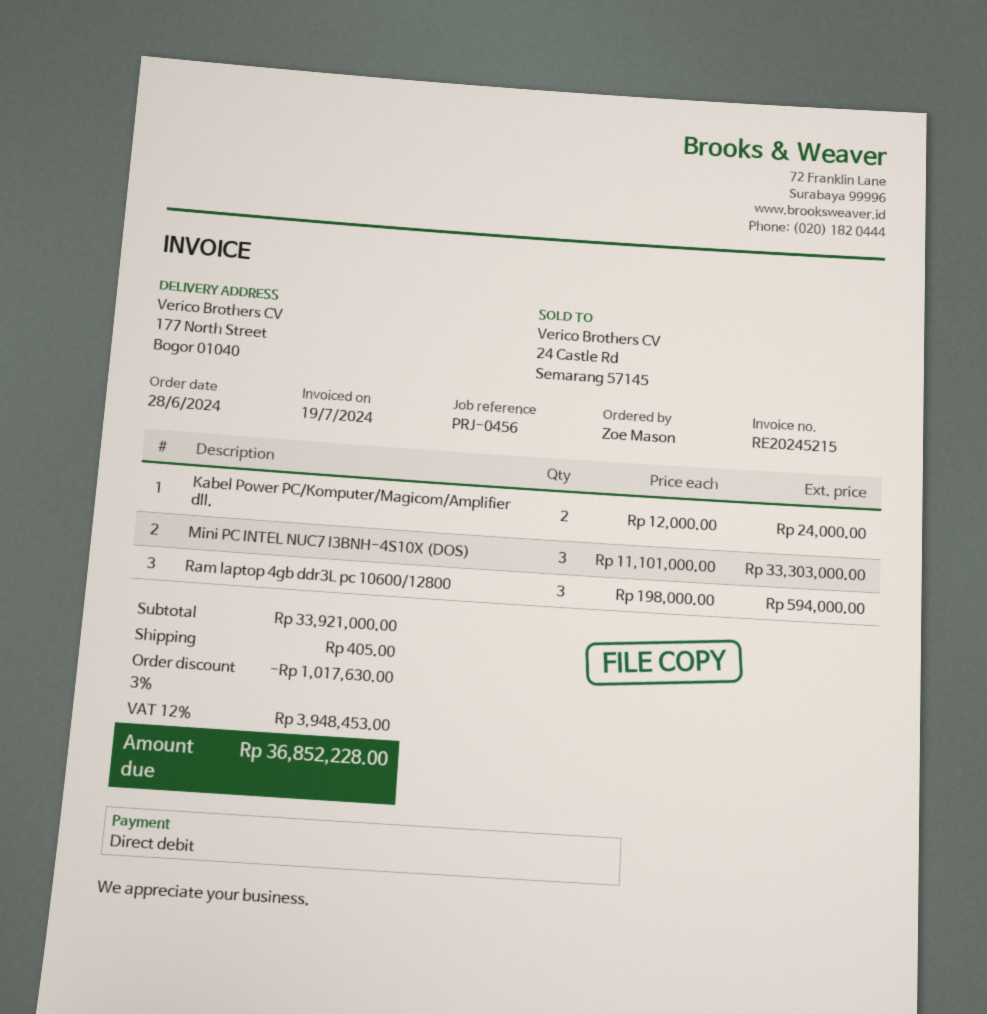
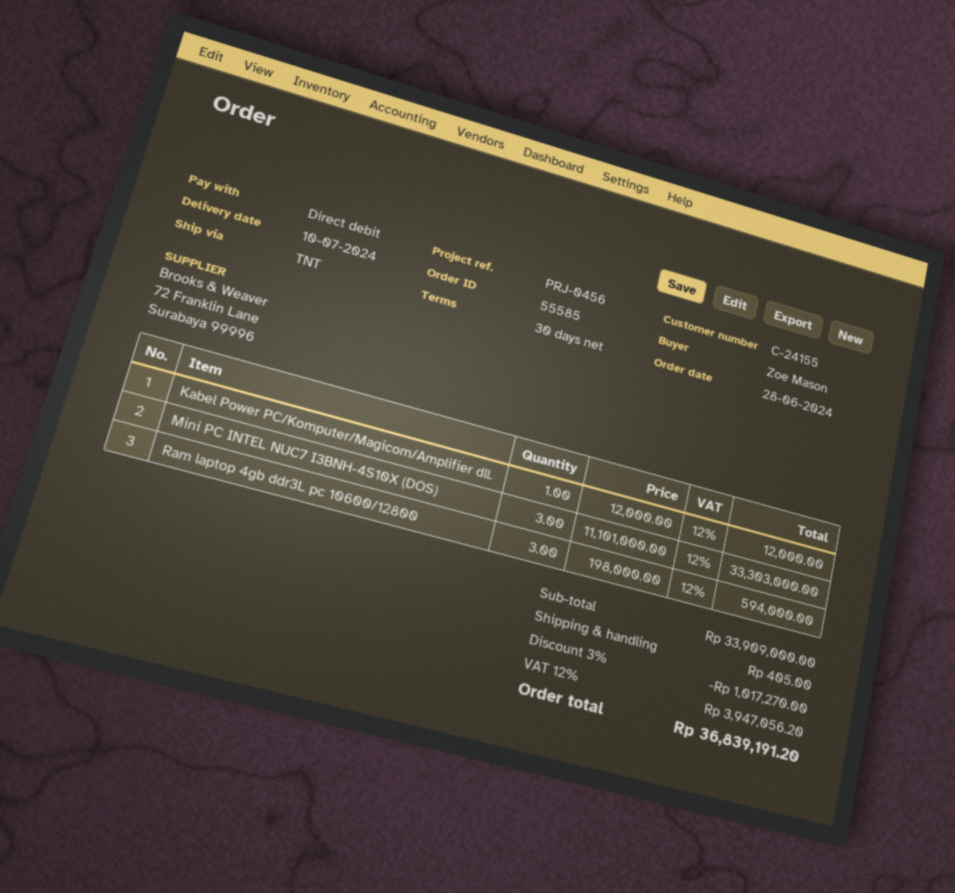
Kabel Power PC/Komputer/Magicom/Amplifier dll.: 2 x 12000.00 = 24000.00 -> 1 x 12000.00 = 12000.00
subtotal: 33921000.00 -> 33909000.00
discount: 3% = 1017630.00 -> 3% = 1017270.00
tax: 12% = 3948453.00 -> 12% = 3947056.20
total: 36852228.00 -> 36839191.20

